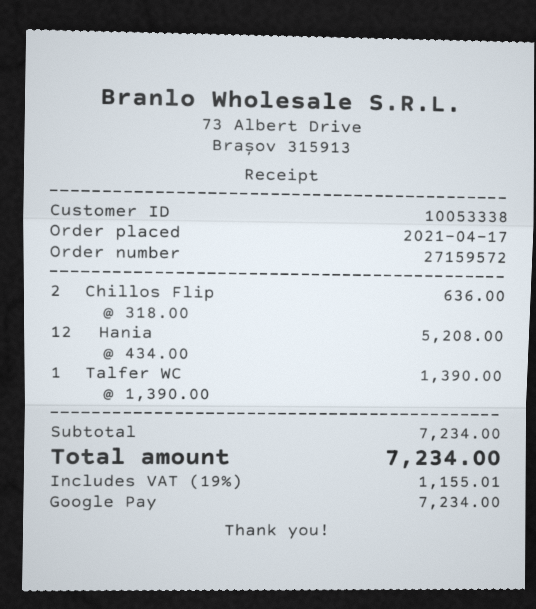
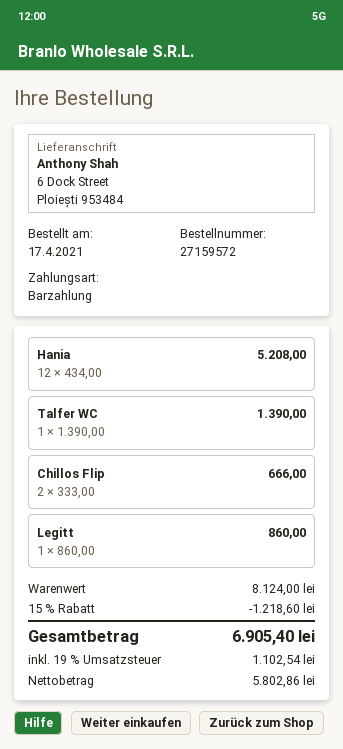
payment method: Google Pay -> cash
Chillos Flip: 2 x 318.00 = 636.00 -> 2 x 333.00 = 666.00
Legitt: none -> 1 x 860.00 = 860.00
subtotal: 7234.00 -> 8124.00
discount: none -> 15% = 1218.60
tax: 19% = 1155.01 -> 19% = 1102.54
total: 7234.00 -> 6905.40

